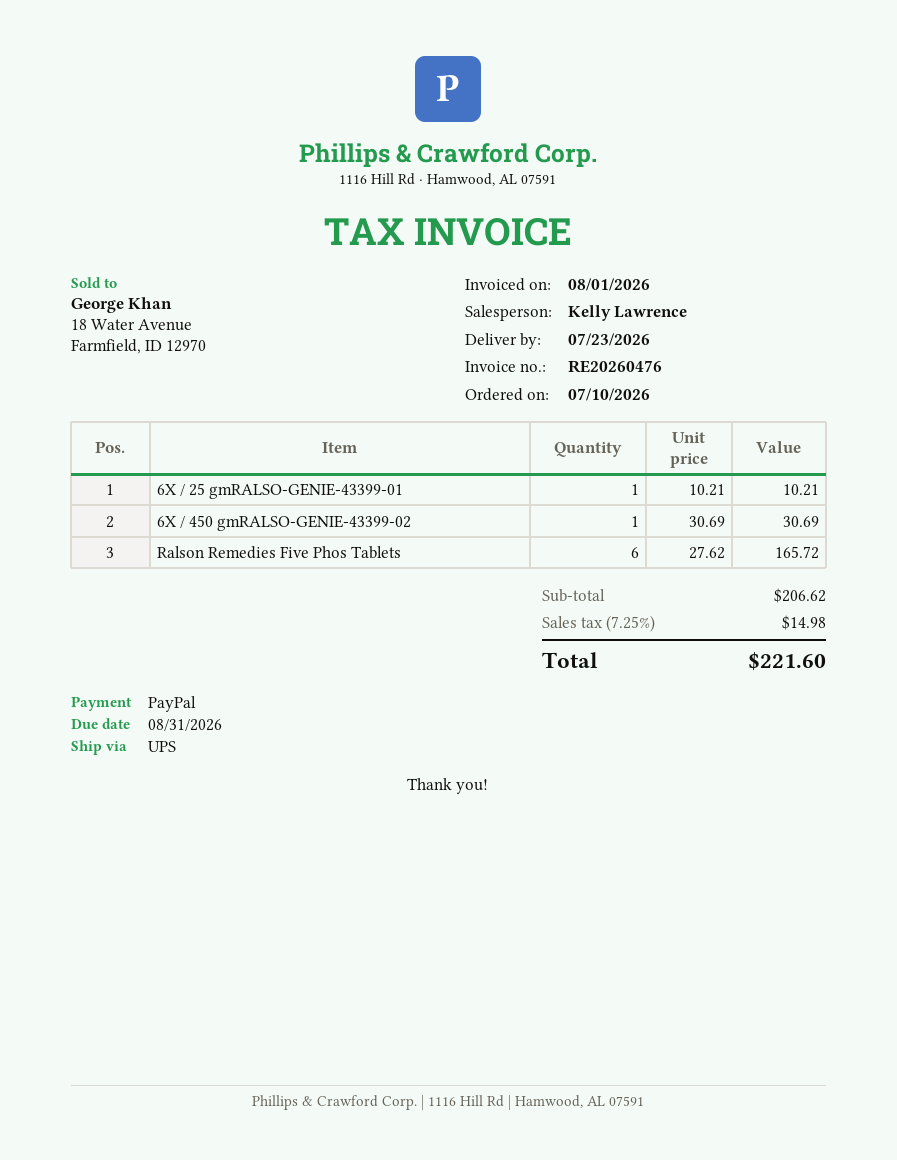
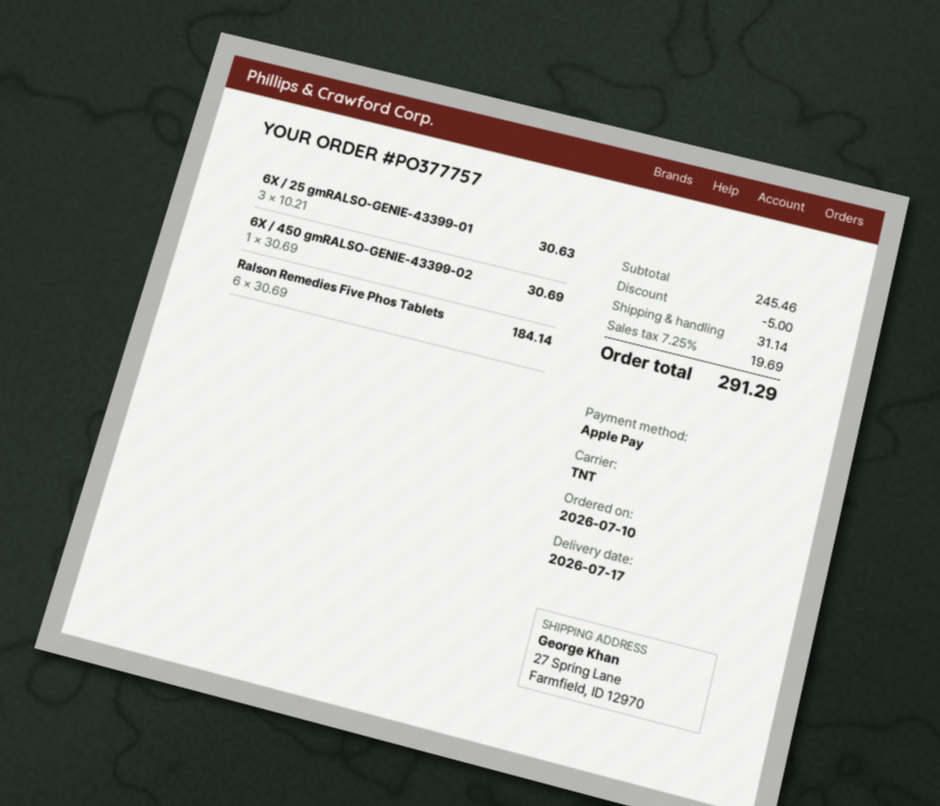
delivery date: 2026-07-23 -> 2026-07-17
payment method: PayPal -> Apple Pay
shipping method: UPS -> TNT
6X / 25 gmRALSO-GENIE-43399-01: 1 x 10.21 = 10.21 -> 3 x 10.21 = 30.63
Ralson Remedies Five Phos Tablets: 6 x 27.62 = 165.72 -> 6 x 30.69 = 184.14
subtotal: 206.62 -> 245.46
discount: none -> 5.00
shipping: none -> 31.14
tax: 7.25% = 14.98 -> 7.25% = 19.69
total: 221.60 -> 291.29

